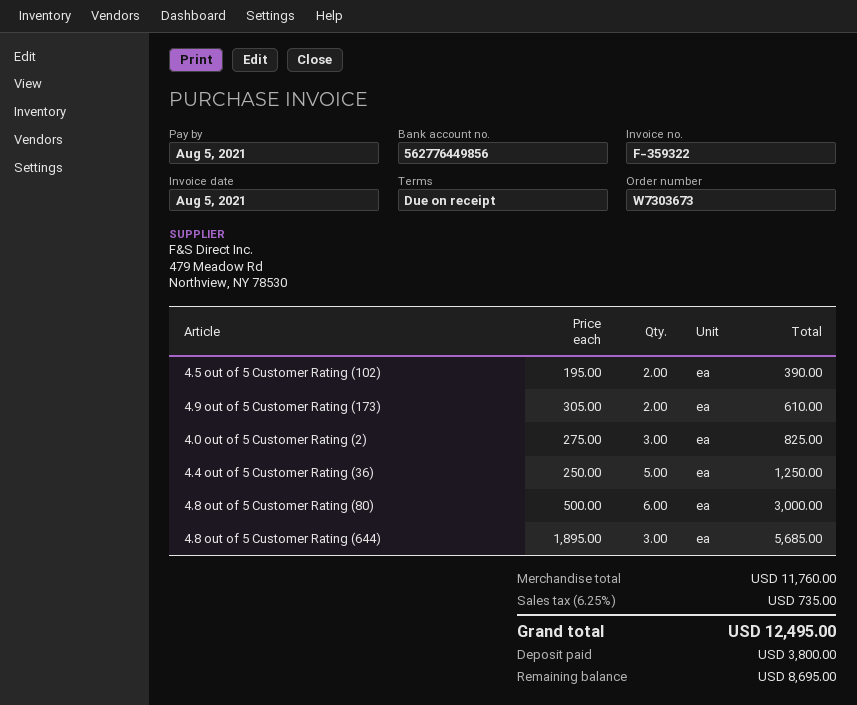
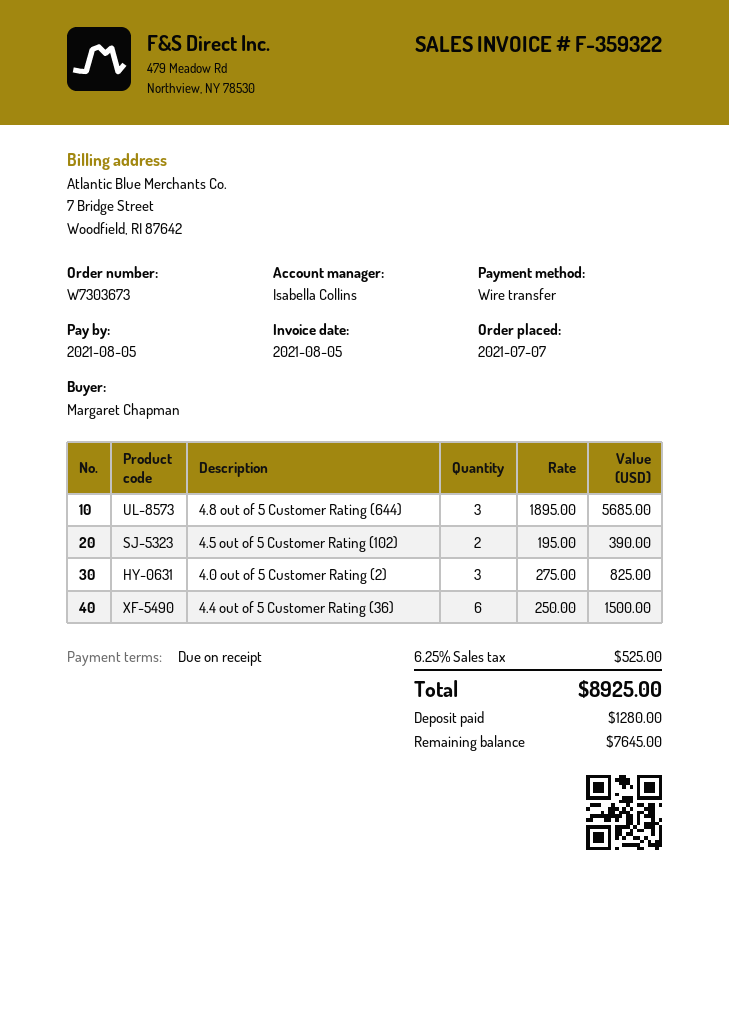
4.9 out of 5 Customer Rating (173): 2 x 305.00 = 610.00 -> none
4.4 out of 5 Customer Rating (36): 5 x 250.00 = 1250.00 -> 6 x 250.00 = 1500.00
4.8 out of 5 Customer Rating (80): 6 x 500.00 = 3000.00 -> none
tax: 6.25% = 735.00 -> 6.25% = 525.00
total: 12495.00 -> 8925.00
deposit: 3800.00 -> 1280.00
balance: 8695.00 -> 7645.00

